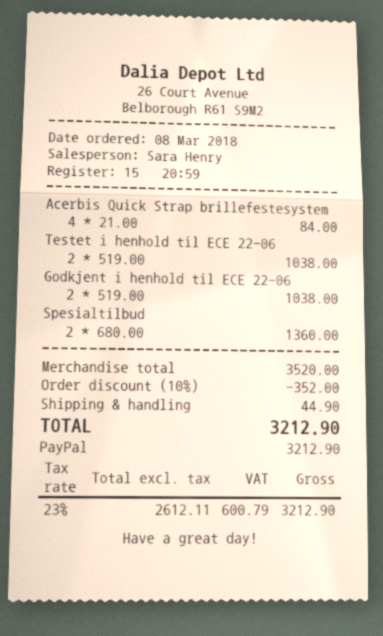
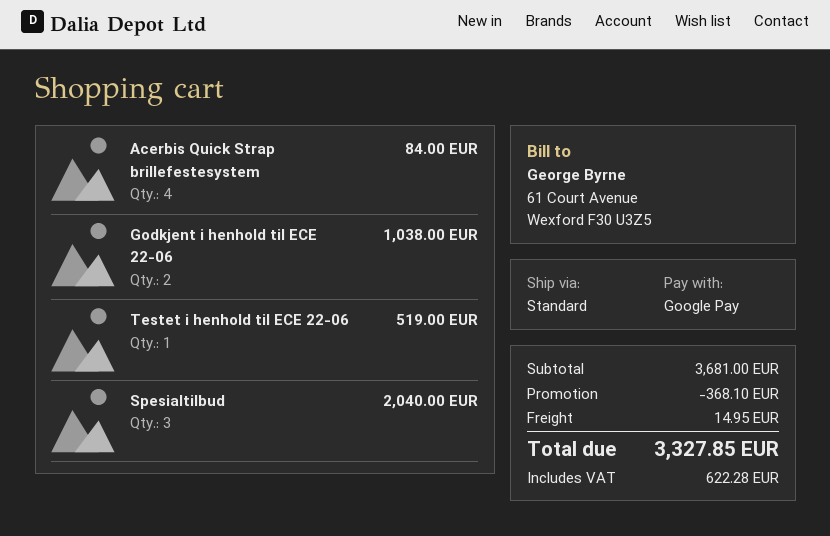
payment method: PayPal -> Google Pay
Testet i henhold til ECE 22-06: 2 for 1038.00 -> 1 for 519.00
Spesialtilbud: 2 for 1360.00 -> 3 for 2040.00
subtotal: 3520.00 -> 3681.00
discount: 352.00 -> 368.10
shipping: 44.90 -> 14.95
tax: 600.79 -> 622.28
total: 3212.90 -> 3327.85

